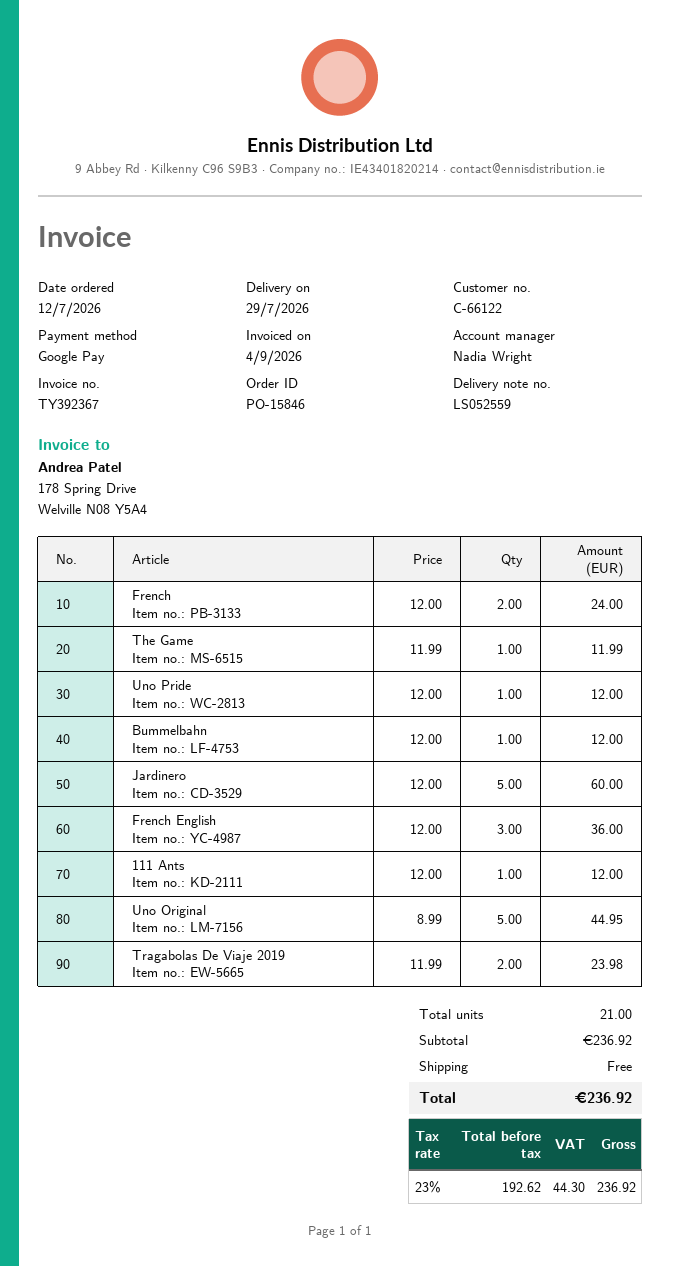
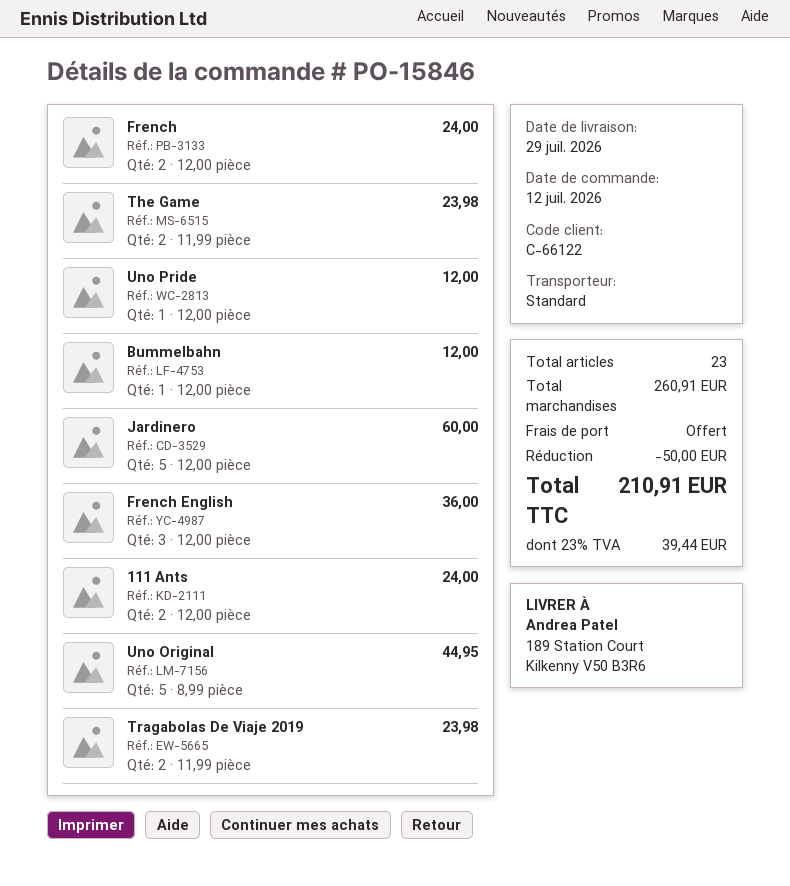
The Game: 1 x 11.99 = 11.99 -> 2 x 11.99 = 23.98
111 Ants: 1 x 12.00 = 12.00 -> 2 x 12.00 = 24.00
total quantity: 21 -> 23
subtotal: 236.92 -> 260.91
discount: none -> 50.00
tax: 23% = 44.30 -> 23% = 39.44
total: 236.92 -> 210.91

